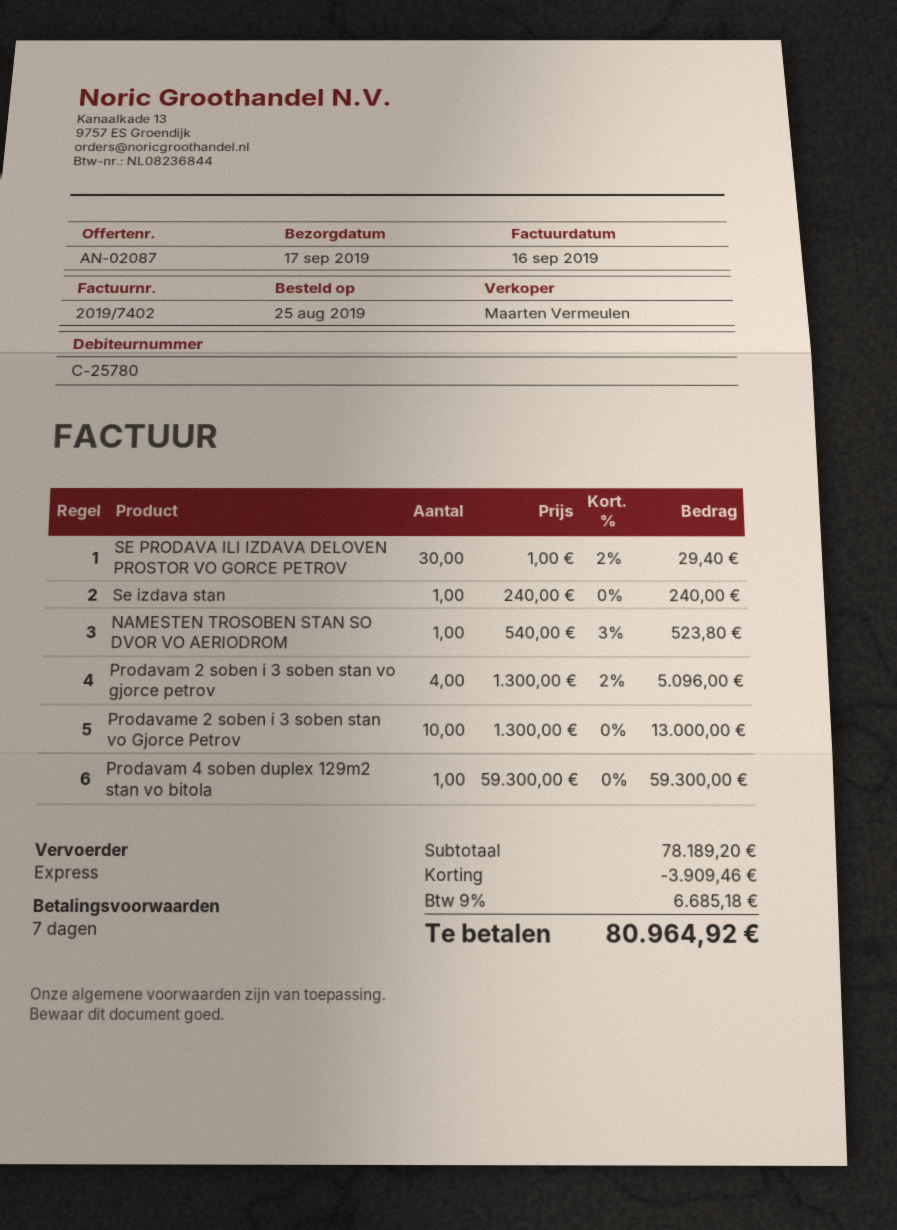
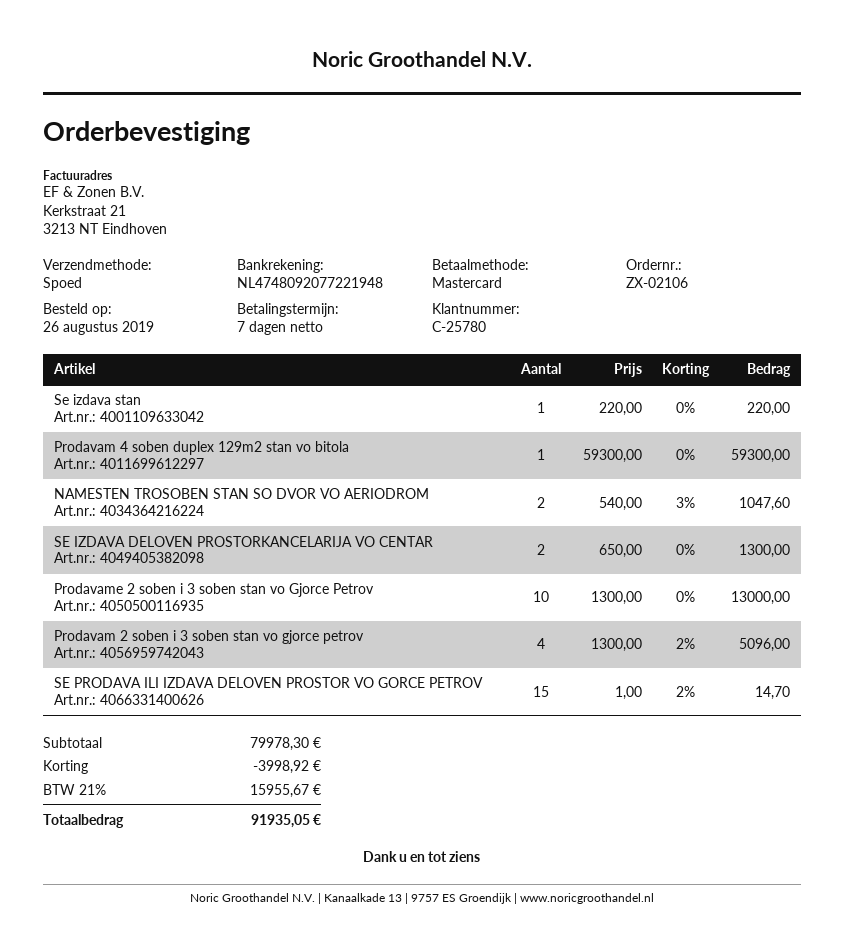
order date: 2019-08-25 -> 2019-08-26
SE PRODAVA ILI IZDAVA DELOVEN PROSTOR VO GORCE PETROV: 30 x 1.00 - 2% = 29.40 -> 15 x 1.00 - 2% = 14.70
Se izdava stan: 1 x 240.00 = 240.00 -> 1 x 220.00 = 220.00
NAMESTEN TROSOBEN STAN SO DVOR VO AERIODROM: 1 x 540.00 - 3% = 523.80 -> 2 x 540.00 - 3% = 1047.60
SE IZDAVA DELOVEN PROSTORKANCELARIJA VO CENTAR: none -> 2 x 650.00 = 1300.00
subtotal: 78189.20 -> 79978.30
discount: 3909.46 -> 3998.92
tax: 9% = 6685.18 -> 21% = 15955.67
total: 80964.92 -> 91935.05

